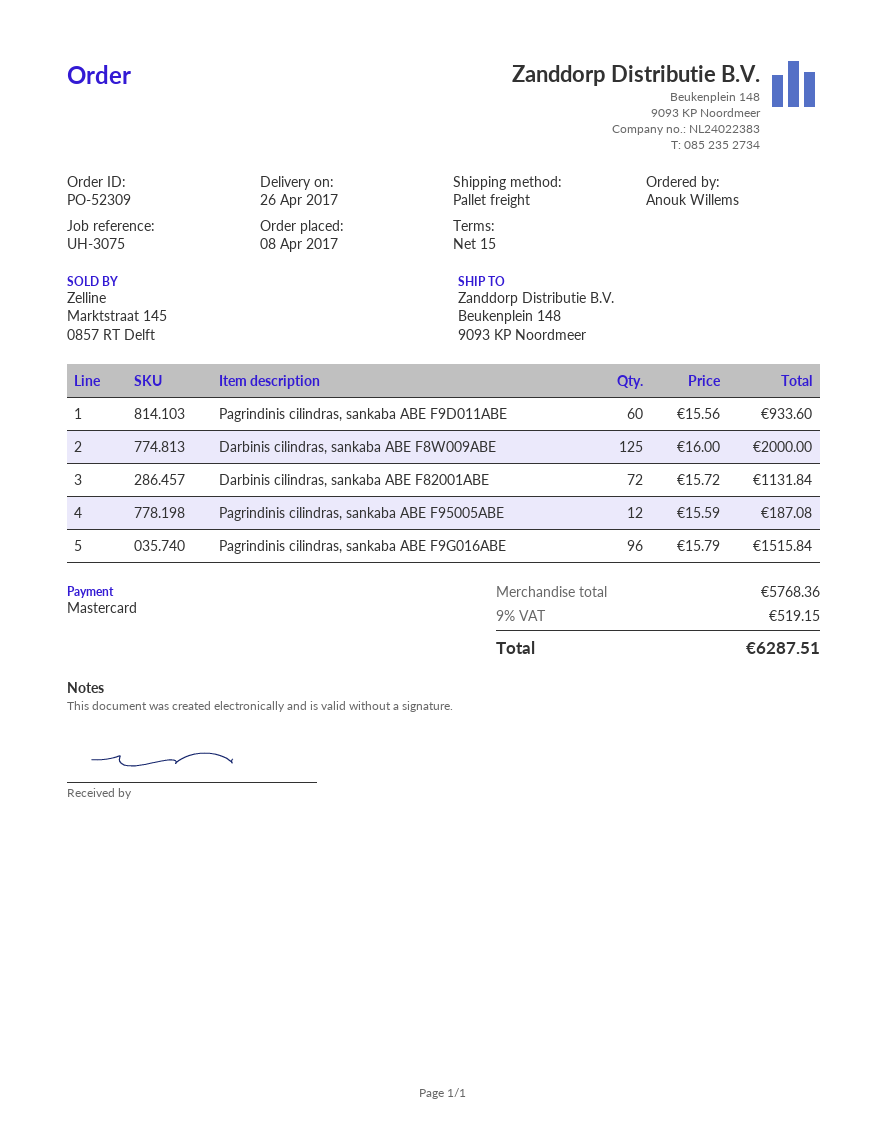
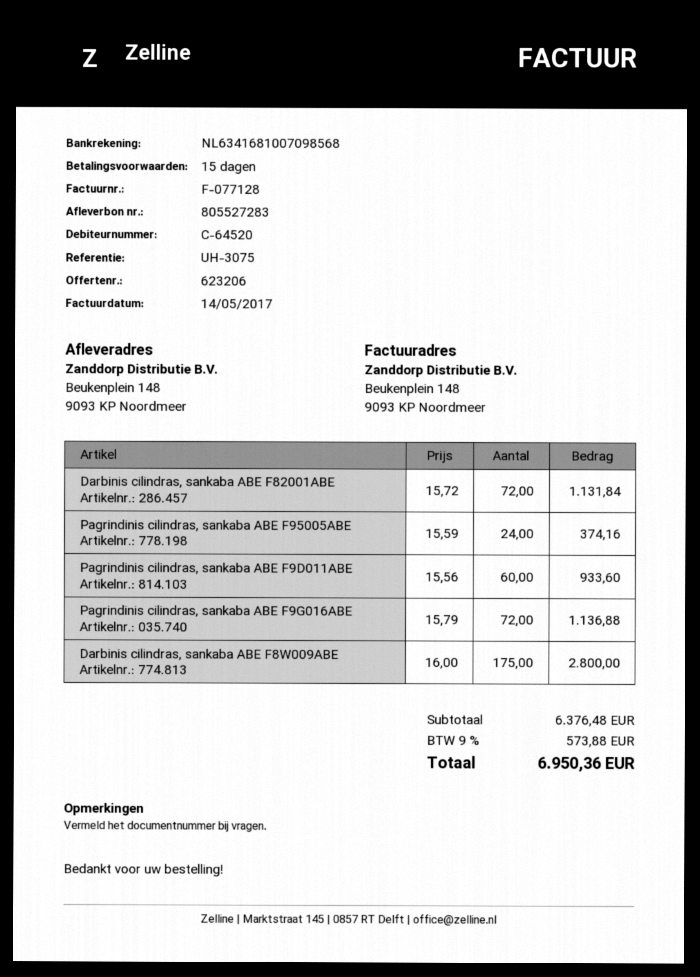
Darbinis cilindras, sankaba ABE F8W009ABE: 125 x 16.00 = 2000.00 -> 175 x 16.00 = 2800.00
Pagrindinis cilindras, sankaba ABE F95005ABE: 12 x 15.59 = 187.08 -> 24 x 15.59 = 374.16
Pagrindinis cilindras, sankaba ABE F9G016ABE: 96 x 15.79 = 1515.84 -> 72 x 15.79 = 1136.88
subtotal: 5768.36 -> 6376.48
tax: 9% = 519.15 -> 9% = 573.88
total: 6287.51 -> 6950.36

